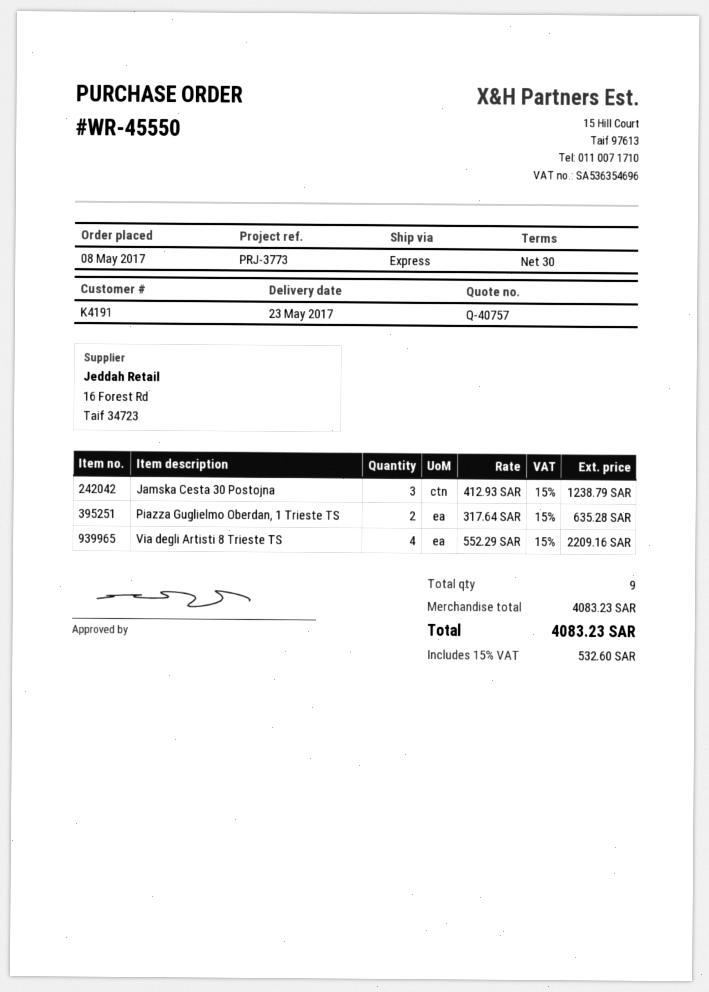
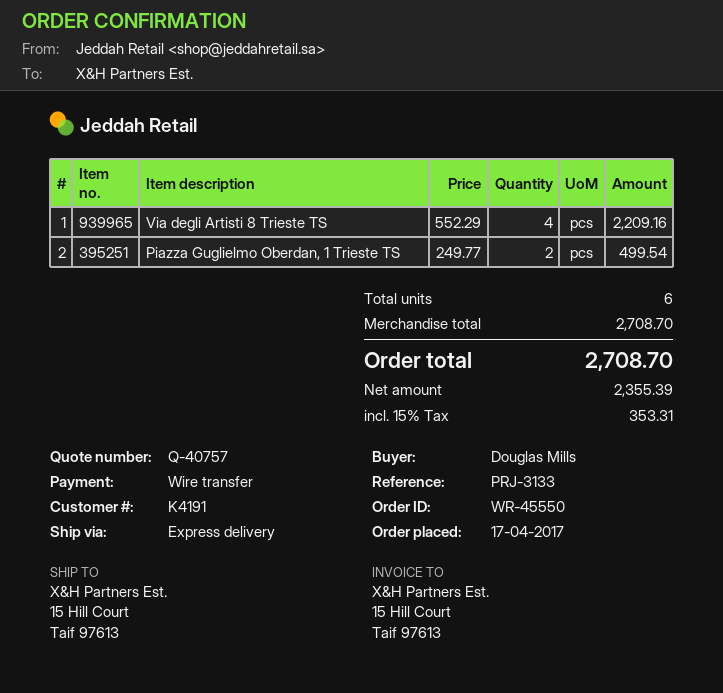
order date: 2017-05-08 -> 2017-04-17
reference: PRJ-3773 -> PRJ-3133
Jamska Cesta 30 Postojna: 3 x 412.93 = 1238.79 -> none
Piazza Guglielmo Oberdan, 1 Trieste TS: 2 x 317.64 = 635.28 -> 2 x 249.77 = 499.54
total quantity: 9 -> 6
subtotal: 4083.23 -> 2708.70
tax: 15% = 532.60 -> 15% = 353.31
total: 4083.23 -> 2708.70

